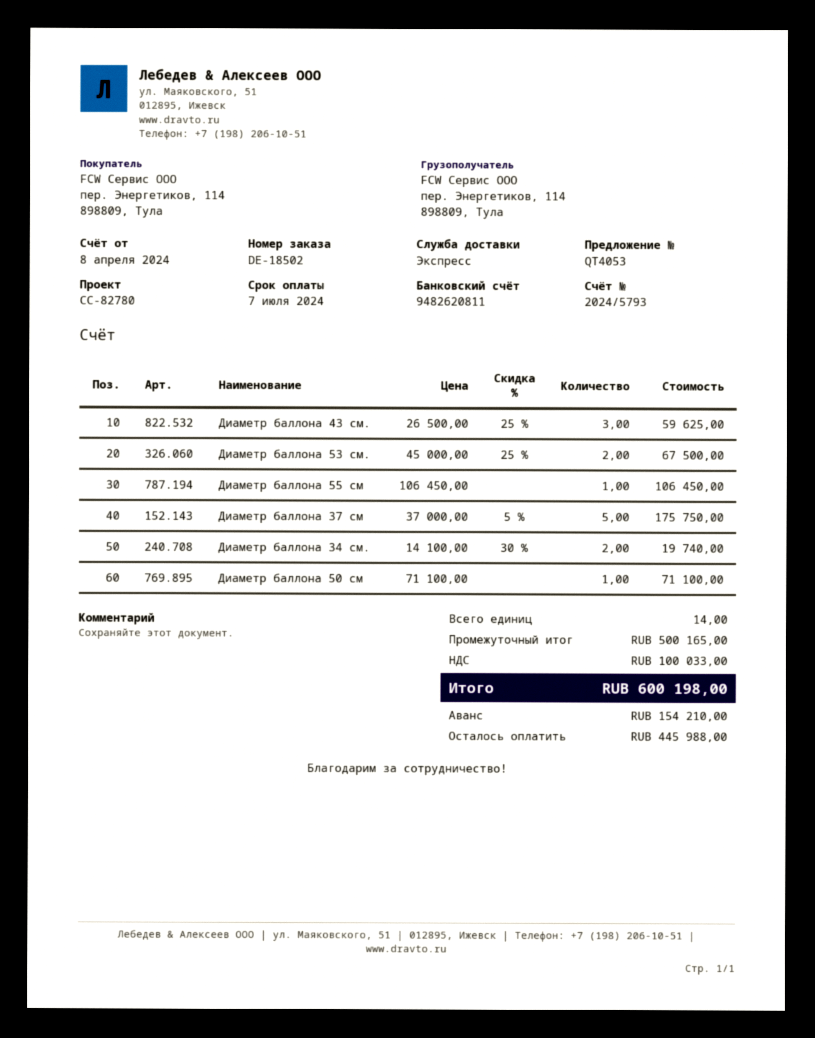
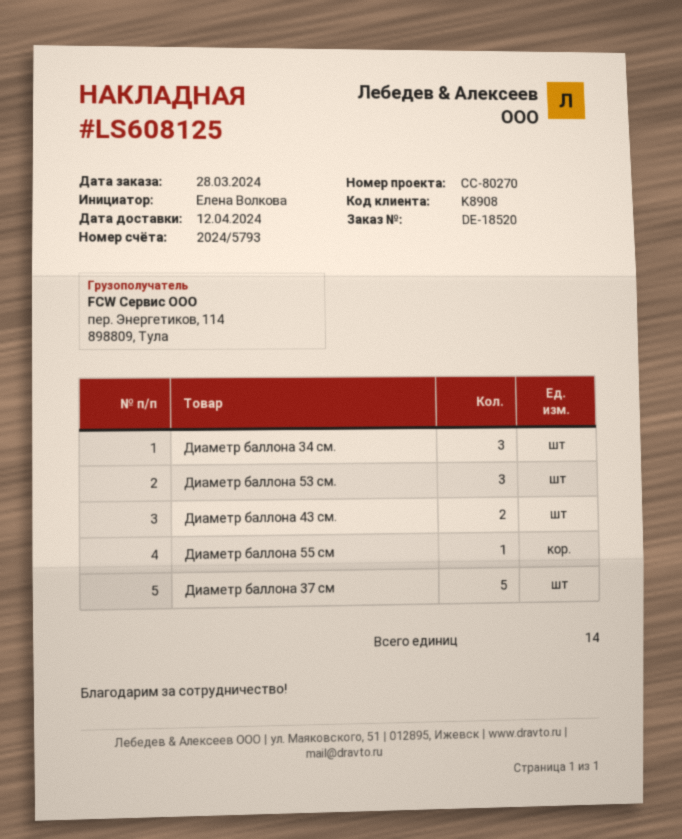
order number: DE-18502 -> DE-18520
reference: CC-82780 -> CC-80270
Диаметр баллона 43 см.: 3 -> 2
Диаметр баллона 53 см.: 2 -> 3
Диаметр баллона 34 см.: 2 -> 3
Диаметр баллона 50 см: 1 -> none

